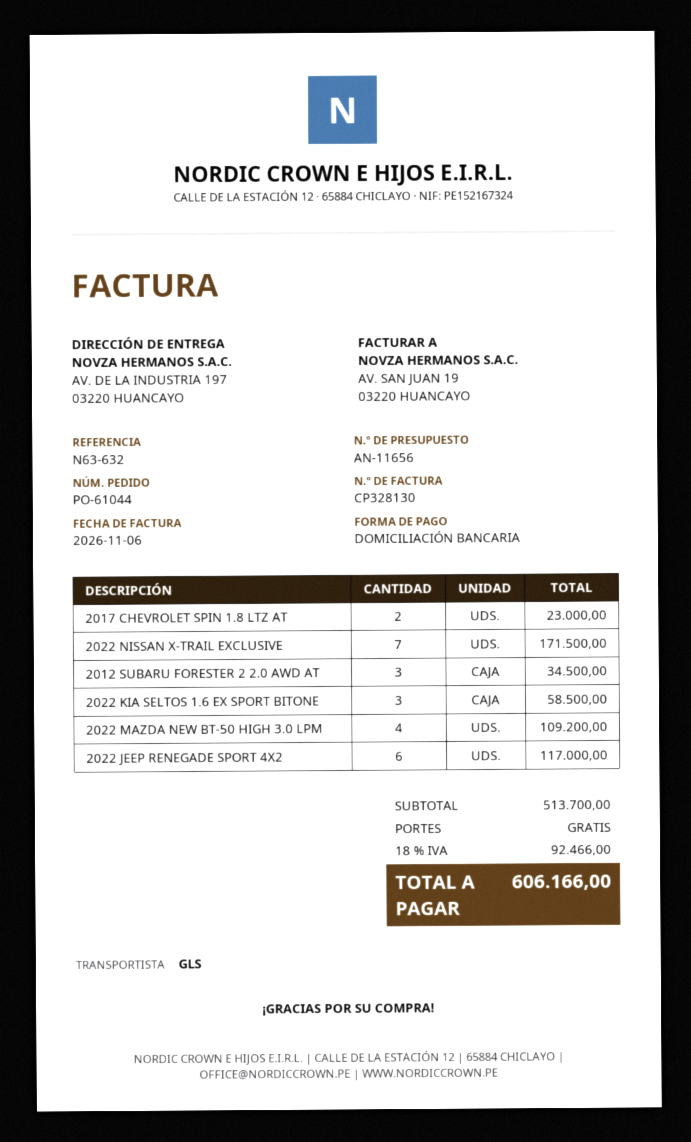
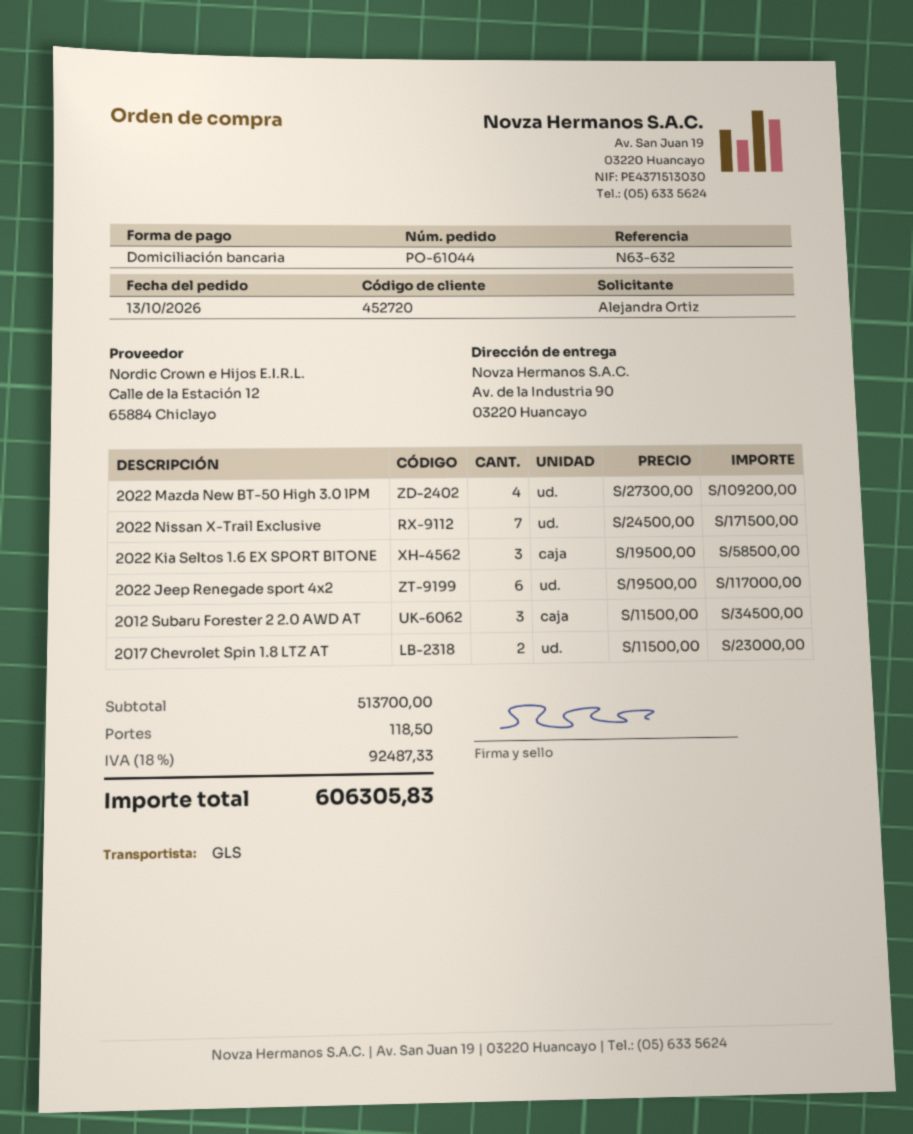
ship to: AV. DE LA INDUSTRIA 197, 03220 HUANCAYO -> Av. de la Industria 90, 03220 Huancayo
shipping: 0.00 -> 118.50
tax: 18% = 92466.00 -> 18% = 92487.33
total: 606166.00 -> 606305.83

